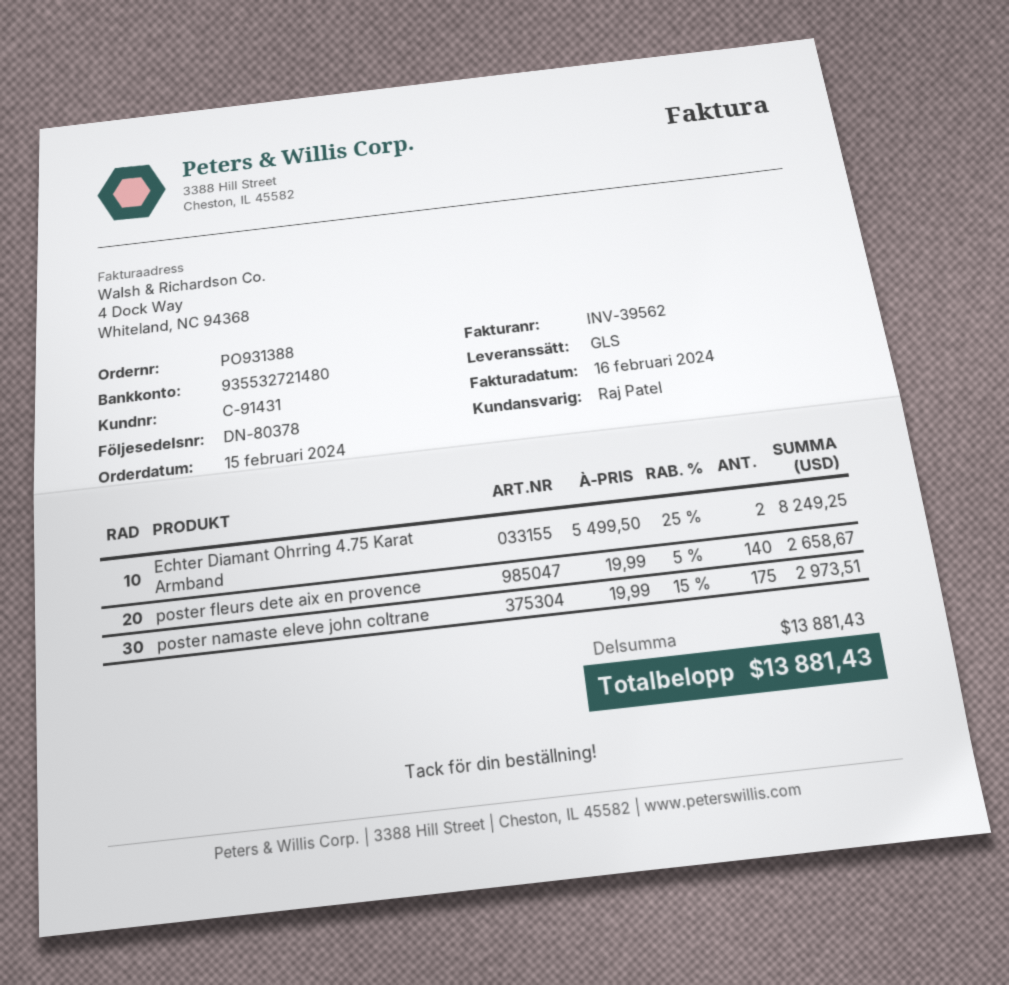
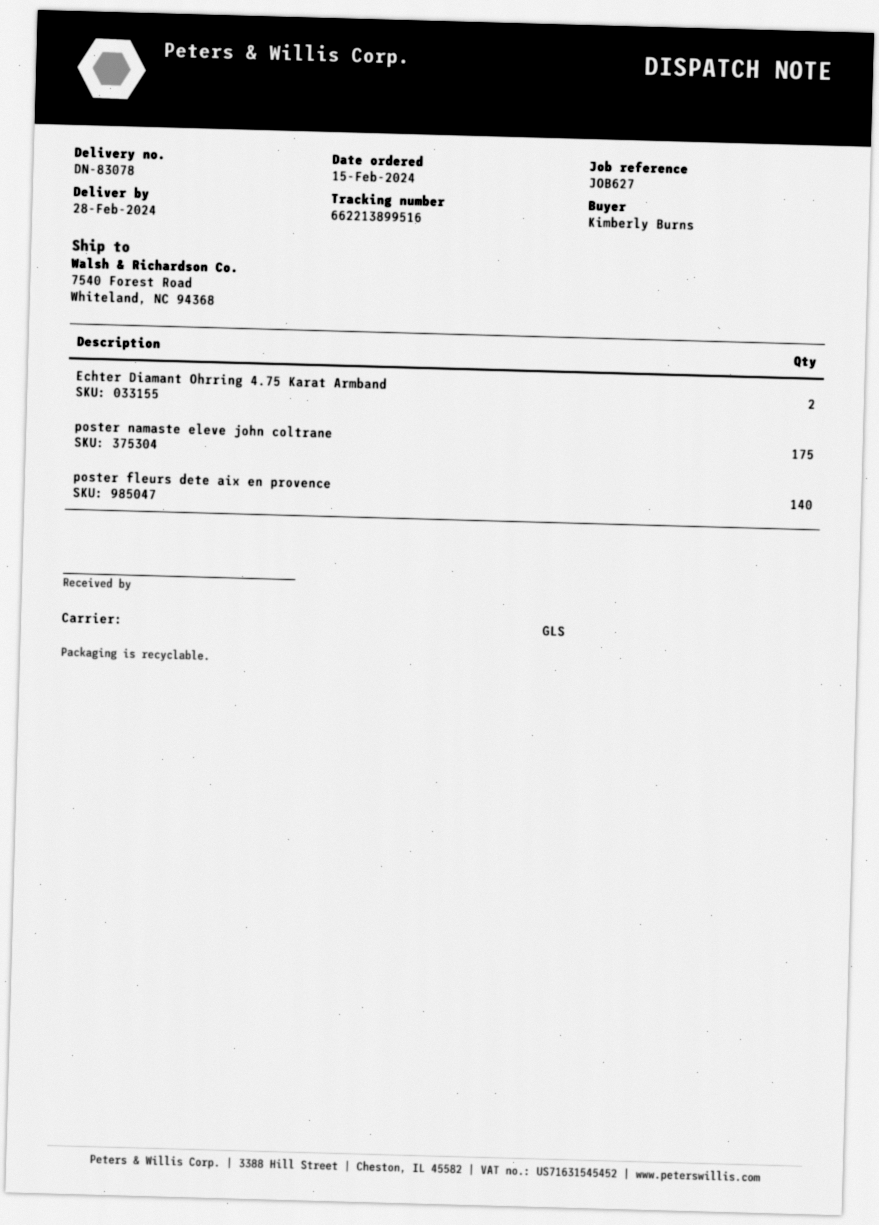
delivery note number: DN-80378 -> DN-83078

